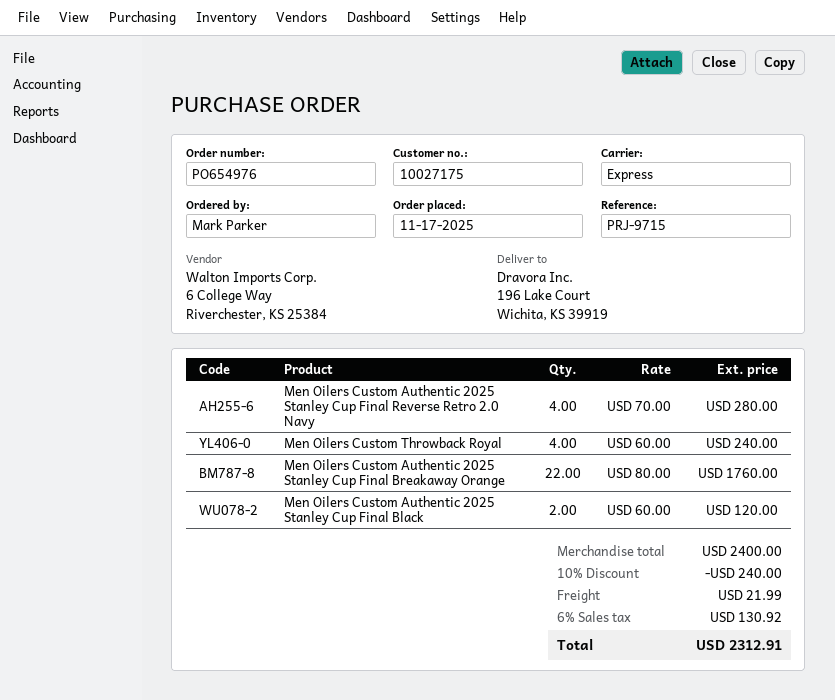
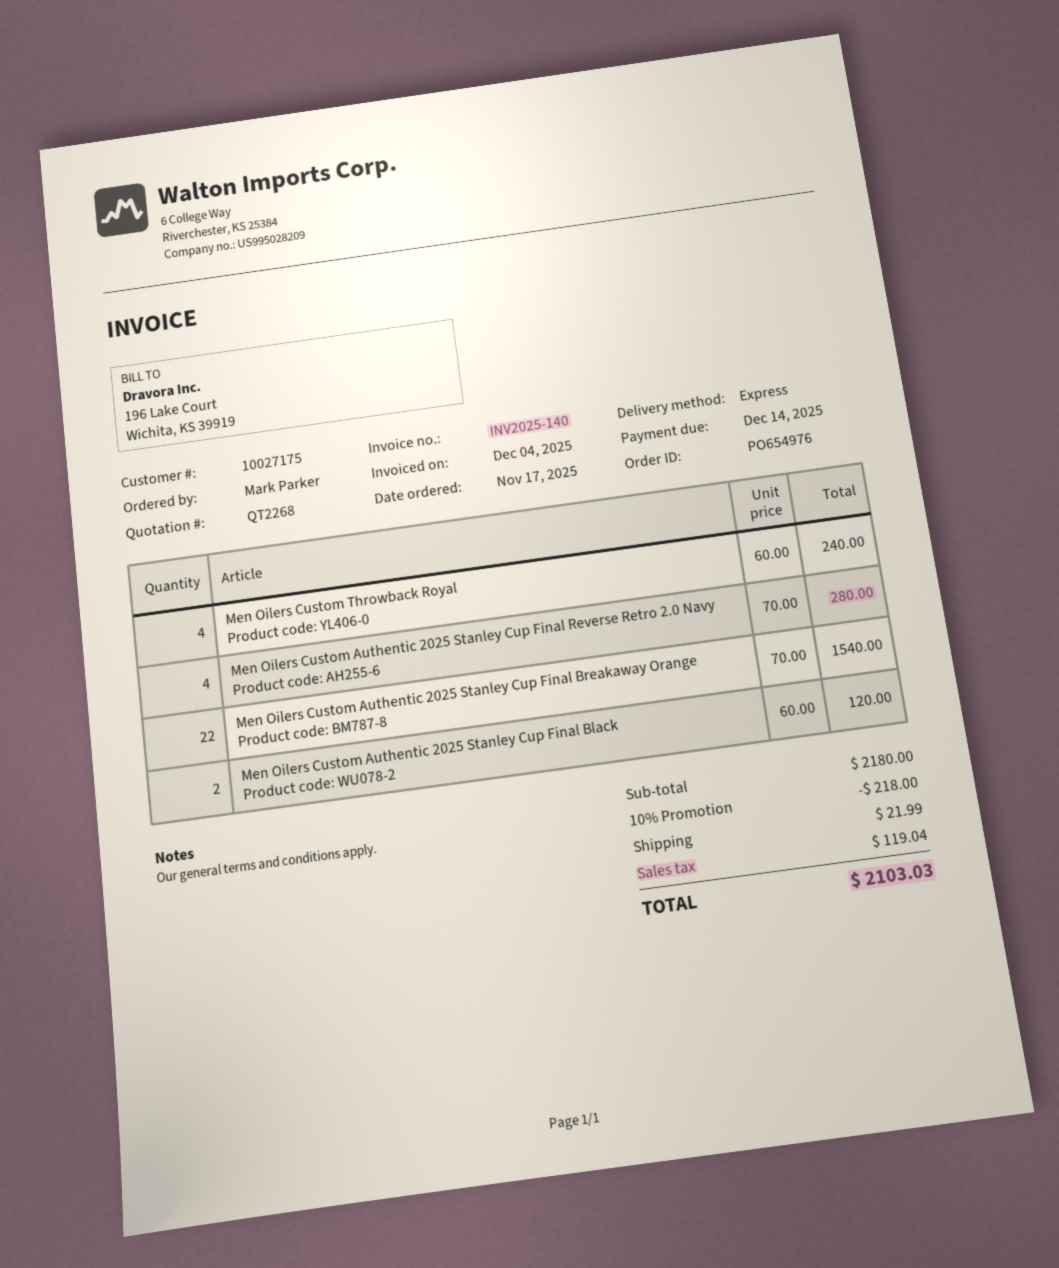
Men Oilers Custom Authentic 2025 Stanley Cup Final Breakaway Orange: 22 x 80.00 = 1760.00 -> 22 x 70.00 = 1540.00
subtotal: 2400.00 -> 2180.00
discount: 10% = 240.00 -> 10% = 218.00
tax: 130.92 -> 119.04
total: 2312.91 -> 2103.03

